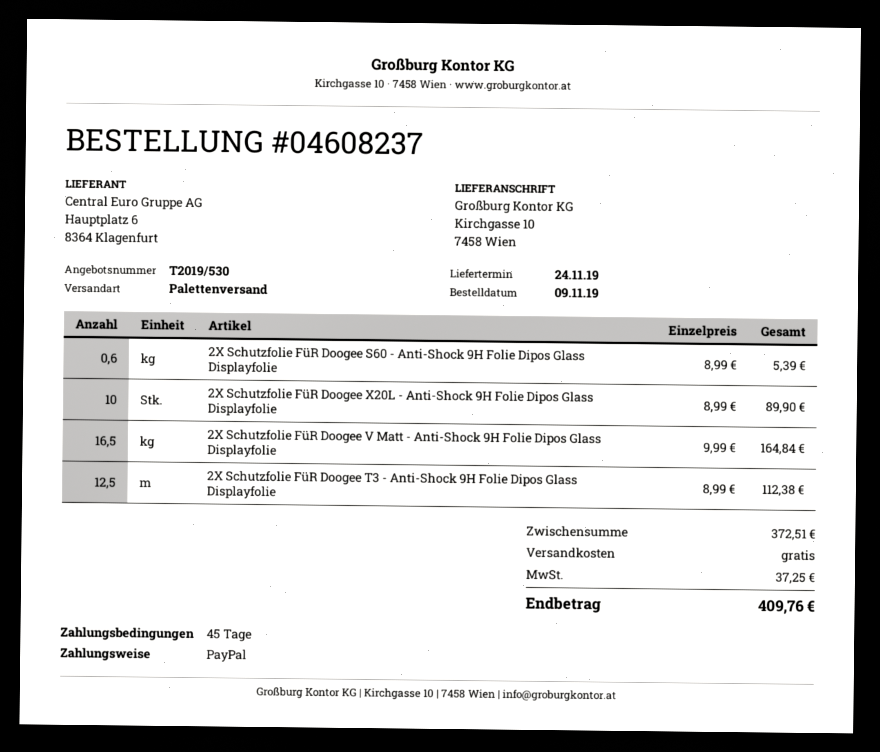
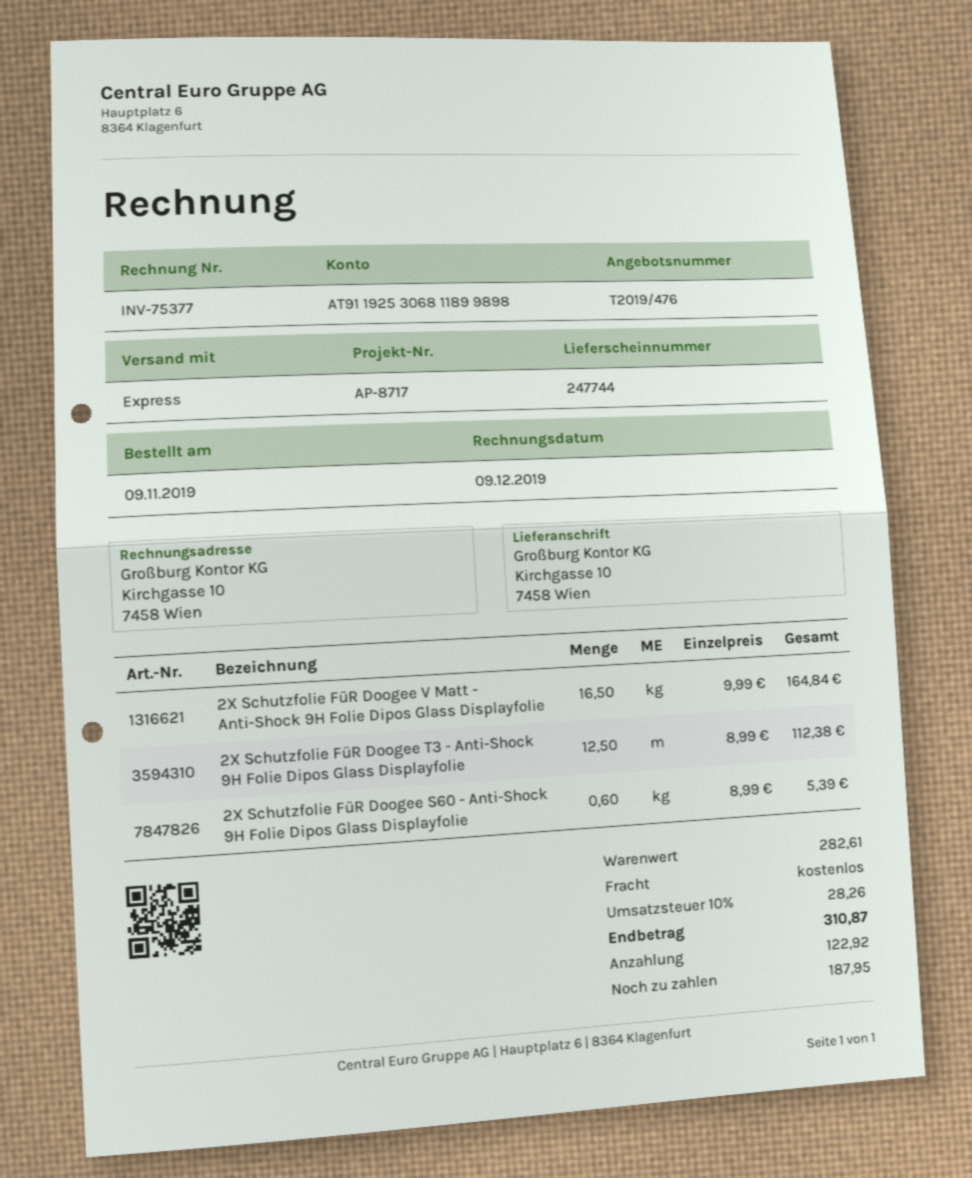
quote number: T2019/530 -> T2019/476
shipping method: pallet freight -> express
2X Schutzfolie FüR Doogee X20L - Anti-Shock 9H Folie Dipos Glass Displayfolie: 10 x 8.99 = 89.90 -> none
subtotal: 372.51 -> 282.61
tax: 37.25 -> 28.26
total: 409.76 -> 310.87

